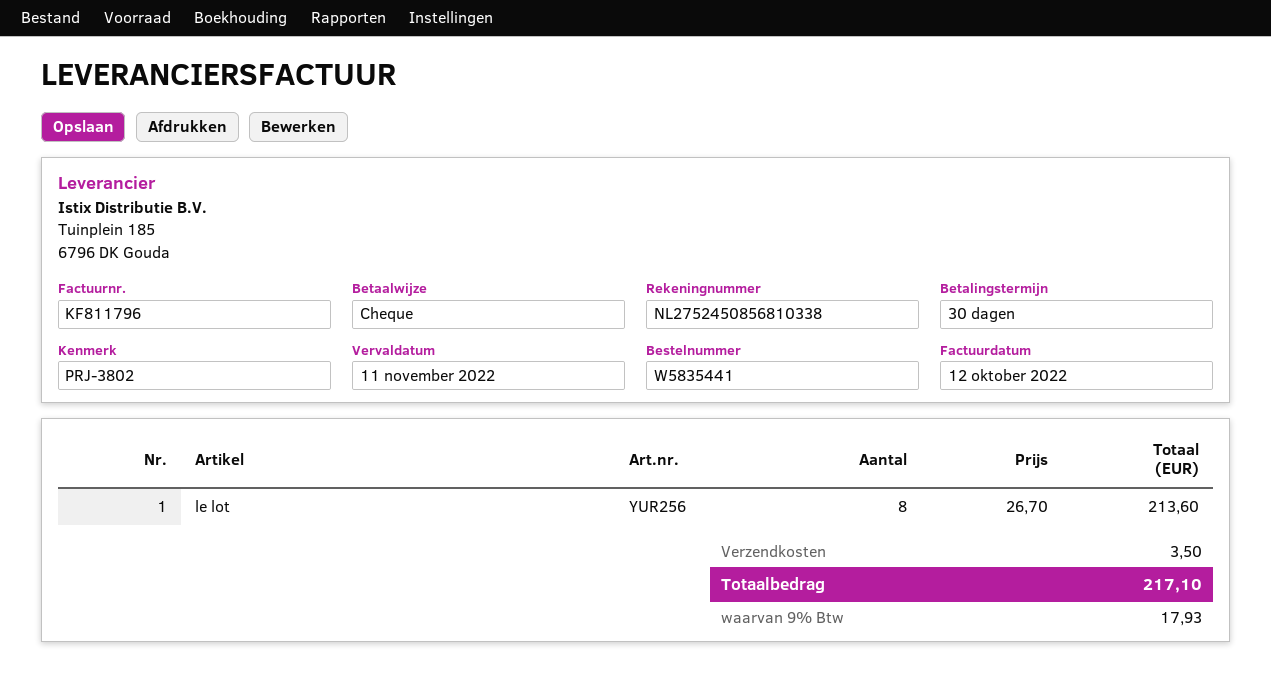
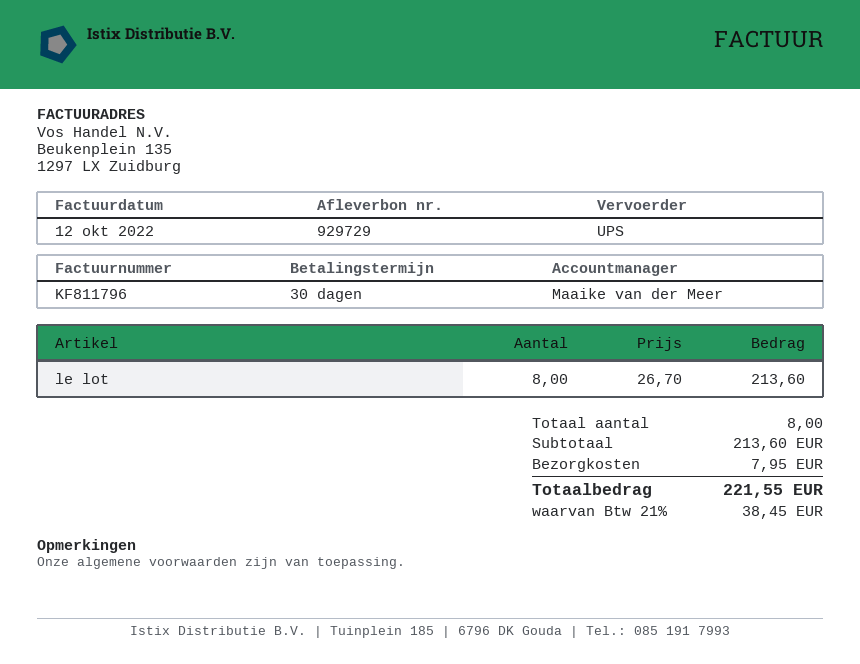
shipping: 3.50 -> 7.95
tax: 9% = 17.93 -> 21% = 38.45
total: 217.10 -> 221.55

